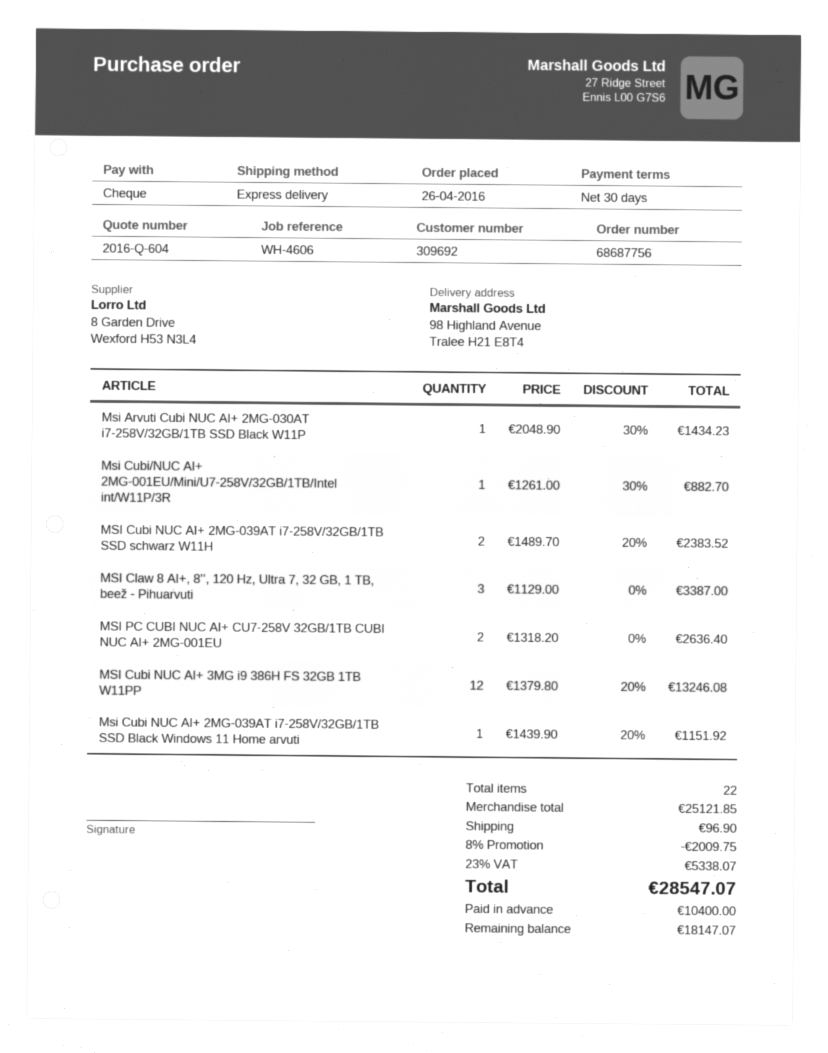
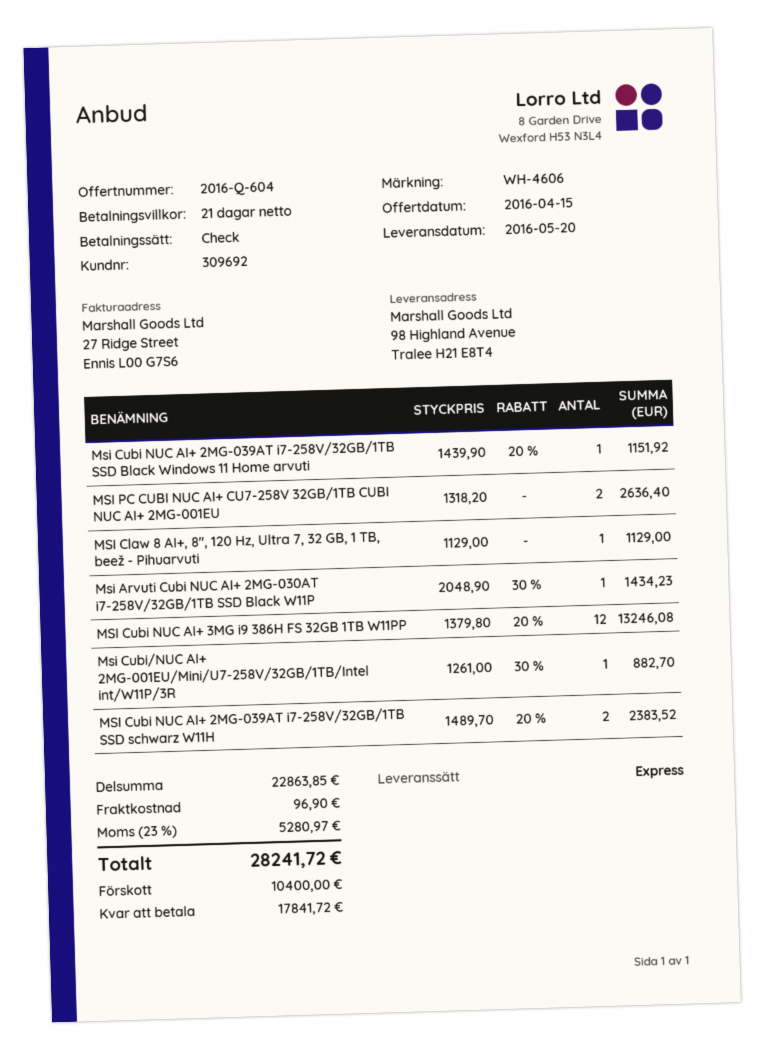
payment terms: 30 days -> 21 days
MSI Claw 8 AI+, 8'', 120 Hz, Ultra 7, 32 GB, 1 TB, beež - Pihuarvuti: 3 x 1129.00 = 3387.00 -> 1 x 1129.00 = 1129.00
subtotal: 25121.85 -> 22863.85
discount: 8% = 2009.75 -> none
tax: 23% = 5338.07 -> 23% = 5280.97
total: 28547.07 -> 28241.72
balance: 18147.07 -> 17841.72

